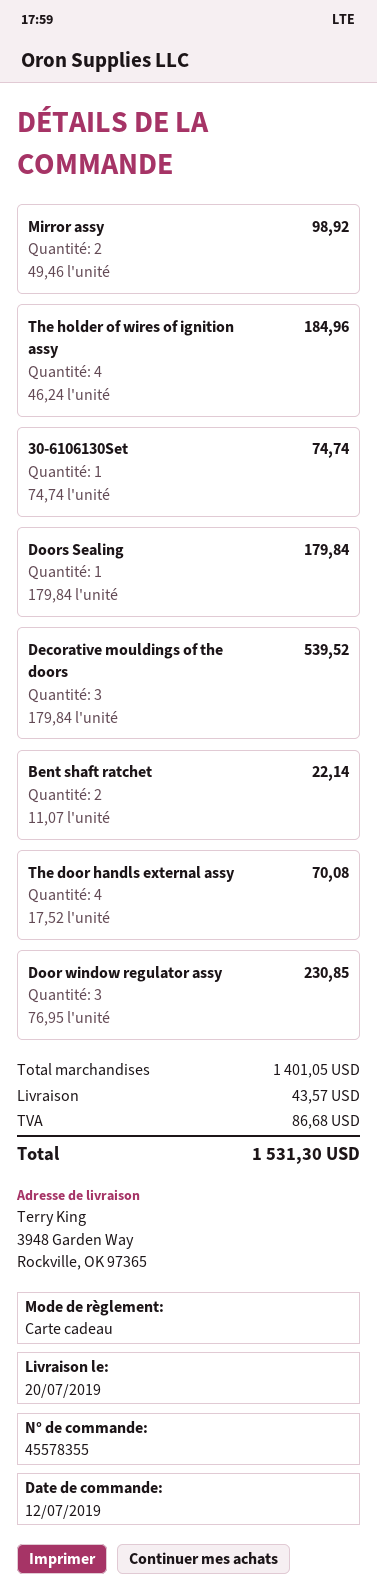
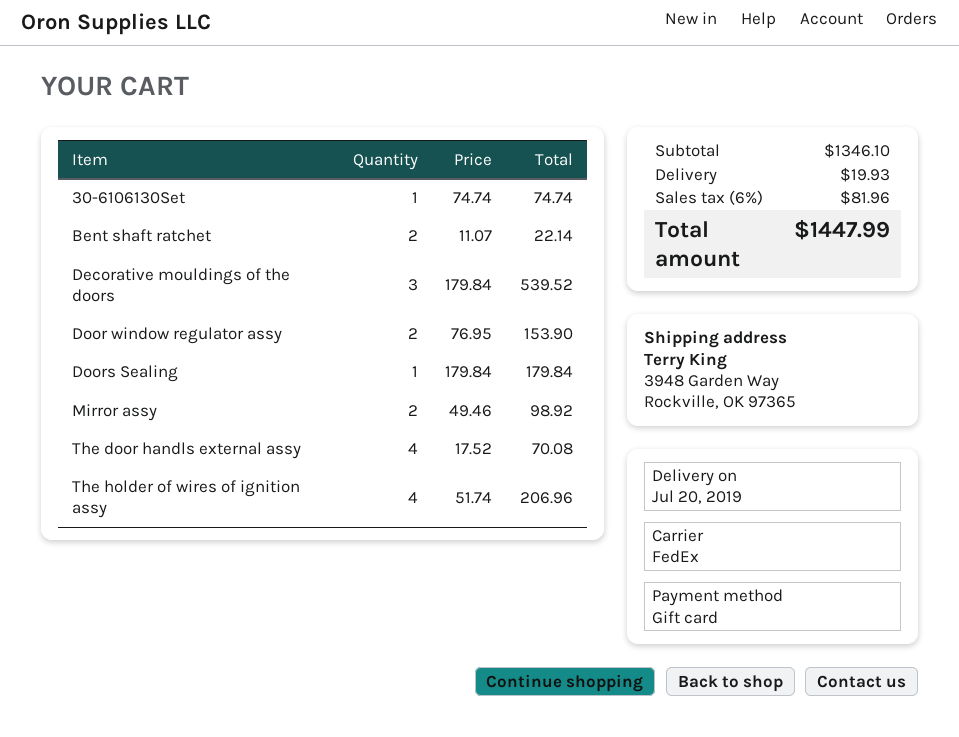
The holder of wires of ignition assy: 4 x 46.24 = 184.96 -> 4 x 51.74 = 206.96
Door window regulator assy: 3 x 76.95 = 230.85 -> 2 x 76.95 = 153.90
subtotal: 1401.05 -> 1346.10
shipping: 43.57 -> 19.93
tax: 86.68 -> 81.96
total: 1531.30 -> 1447.99

